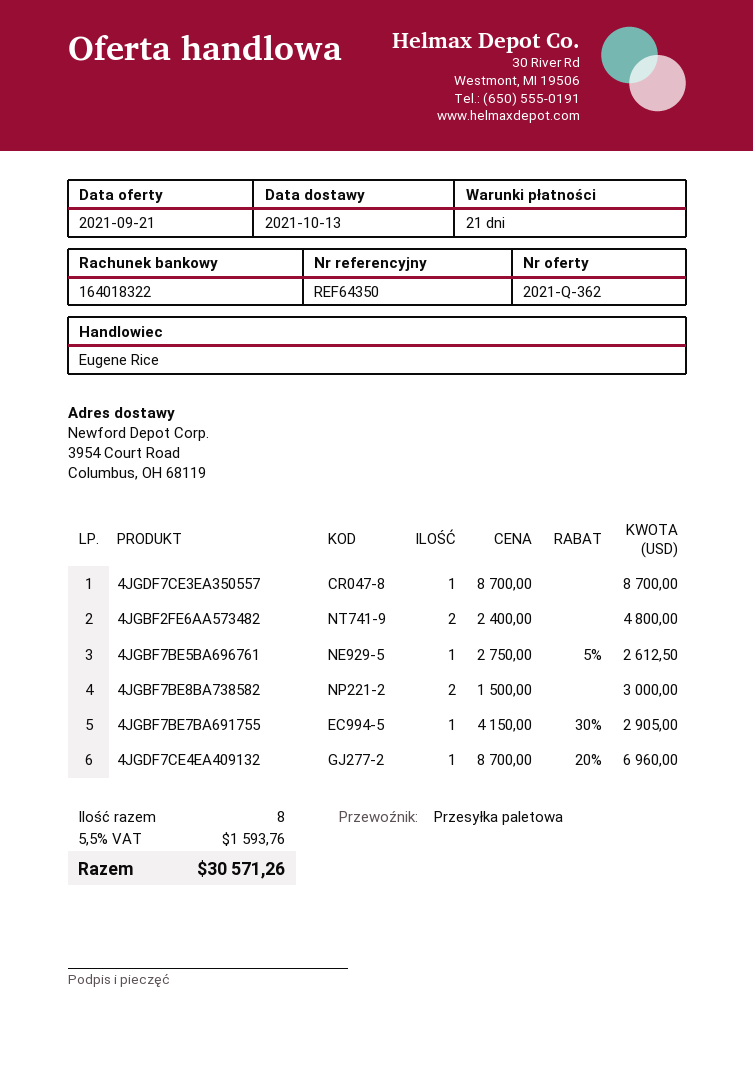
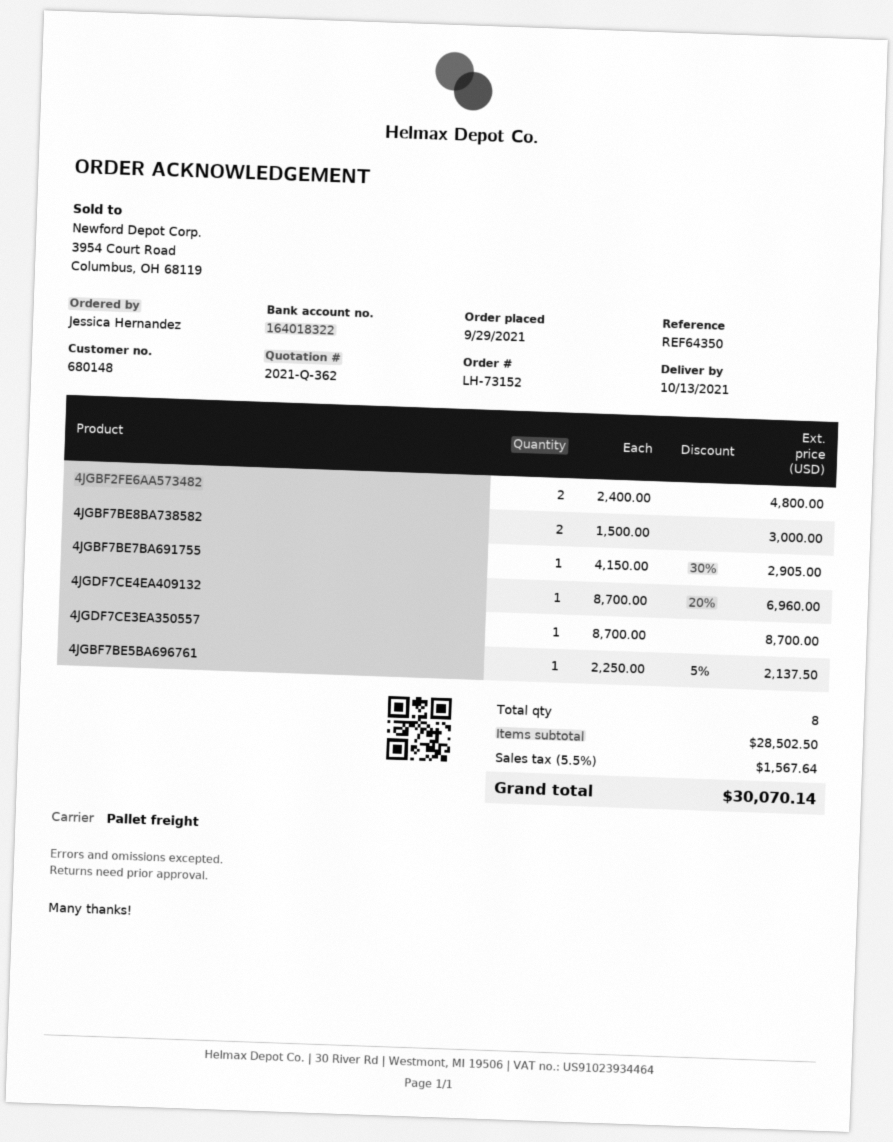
4JGBF7BE5BA696761: 1 x 2750.00 - 5% = 2612.50 -> 1 x 2250.00 - 5% = 2137.50
tax: 5.5% = 1593.76 -> 5.5% = 1567.64
total: 30571.26 -> 30070.14

